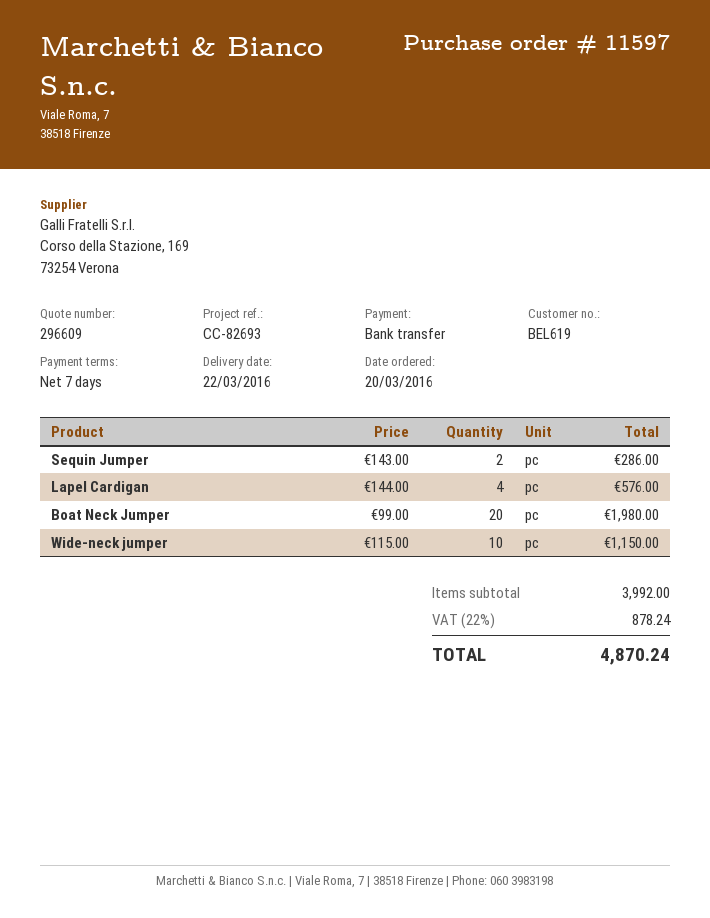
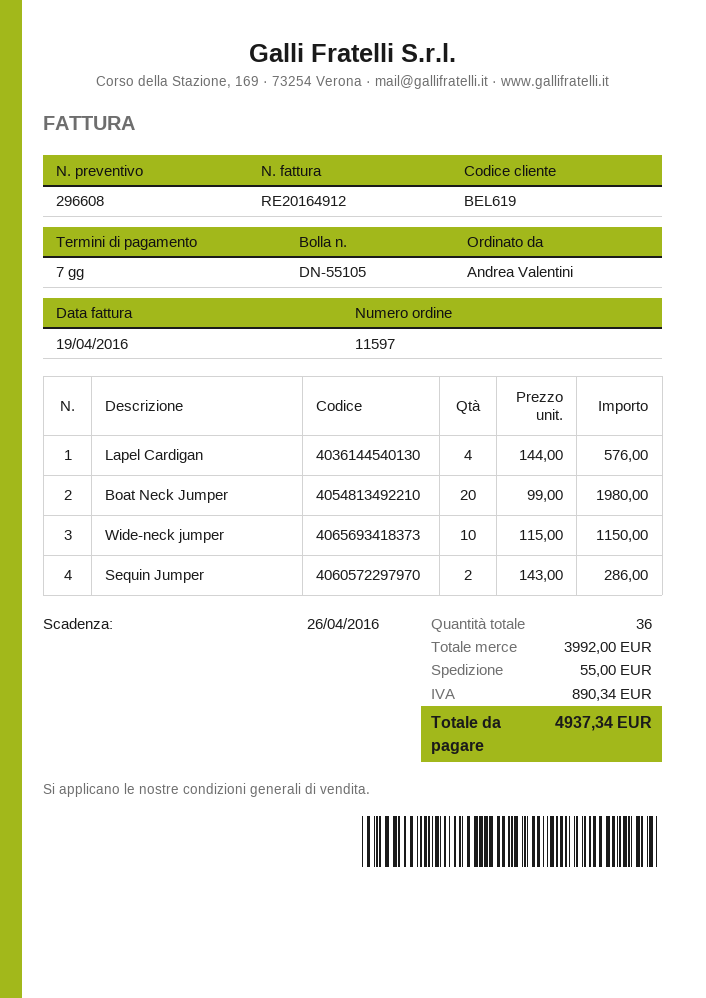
quote number: 296609 -> 296608
shipping: none -> 55.00
tax: 878.24 -> 890.34
total: 4870.24 -> 4937.34

